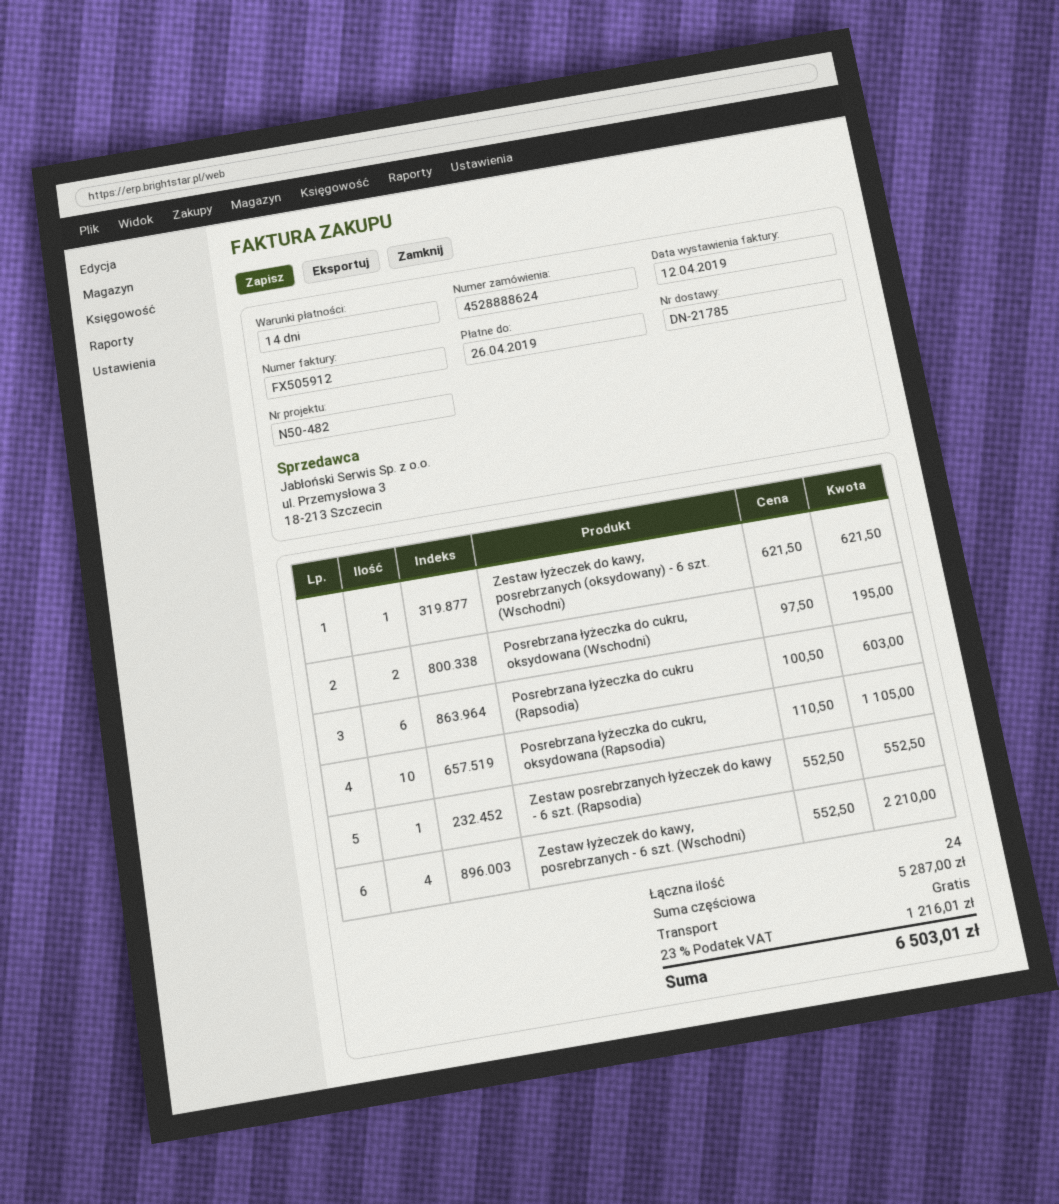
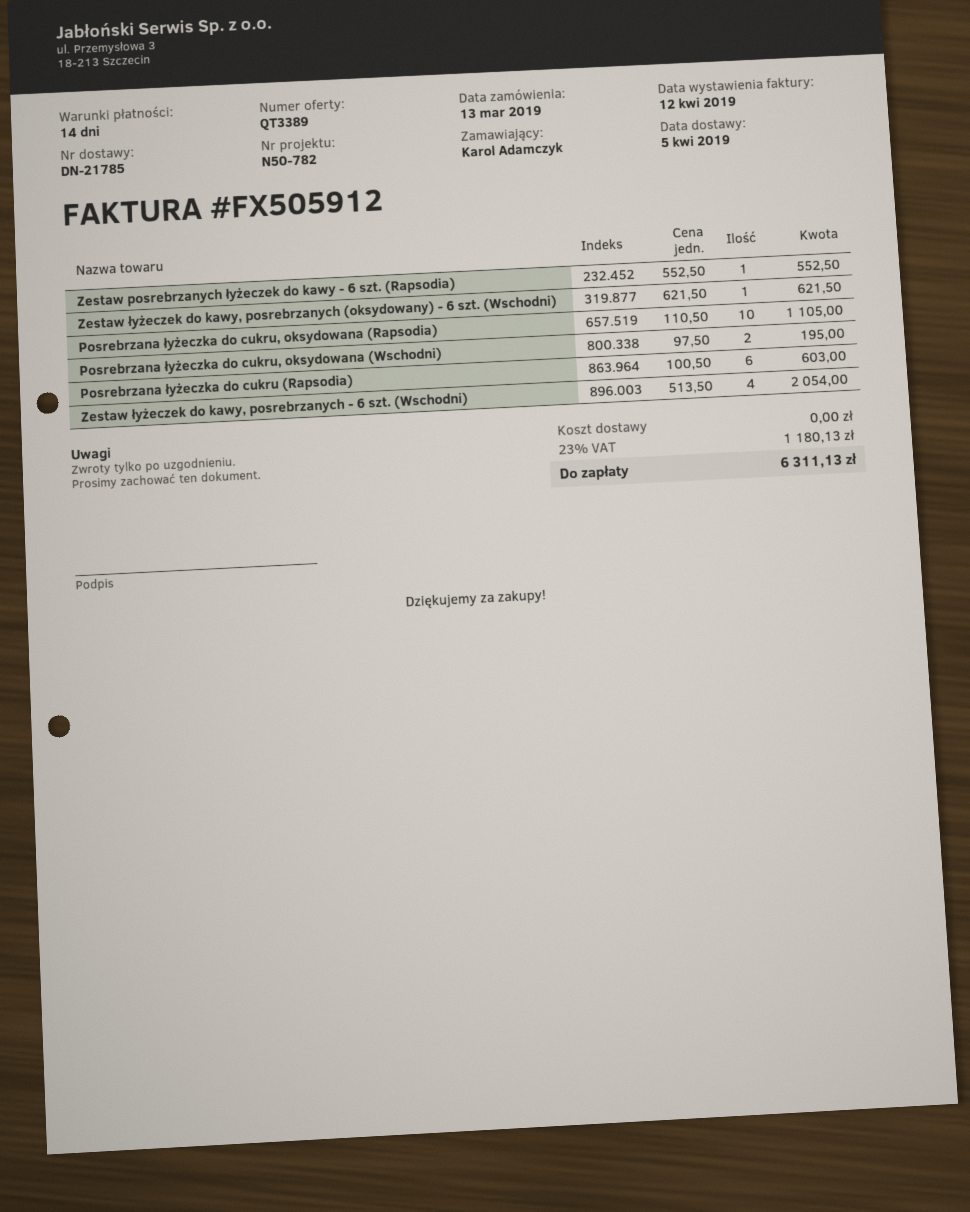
reference: N50-482 -> N50-782
Zestaw łyżeczek do kawy, posrebrzanych - 6 szt. (Wschodni): 4 x 552.50 = 2210.00 -> 4 x 513.50 = 2054.00
tax: 23% = 1216.01 -> 23% = 1180.13
total: 6503.01 -> 6311.13

